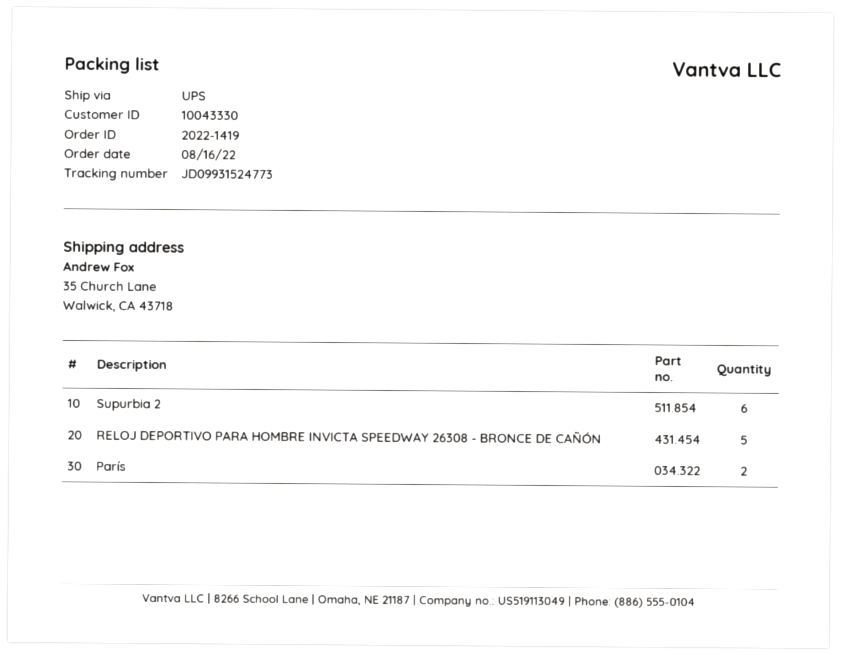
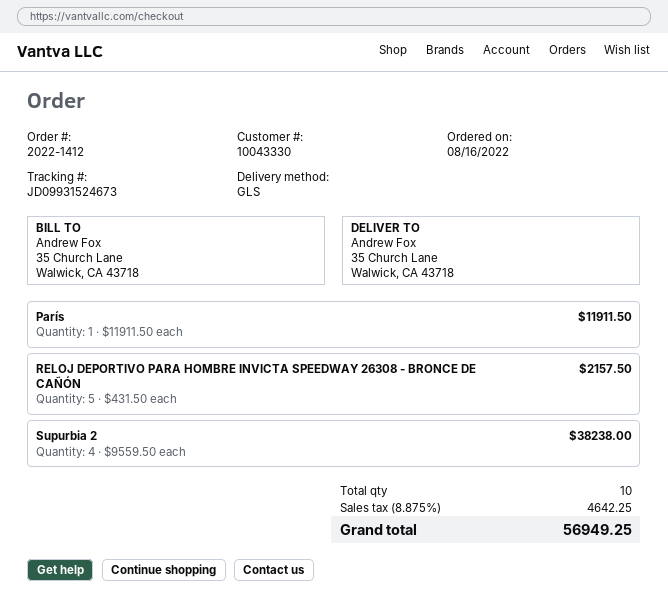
order number: 2022-1419 -> 2022-1412
shipping method: UPS -> GLS
tracking number: JD09931524773 -> JD09931524673
Supurbia 2: 6 -> 4
París: 2 -> 1

